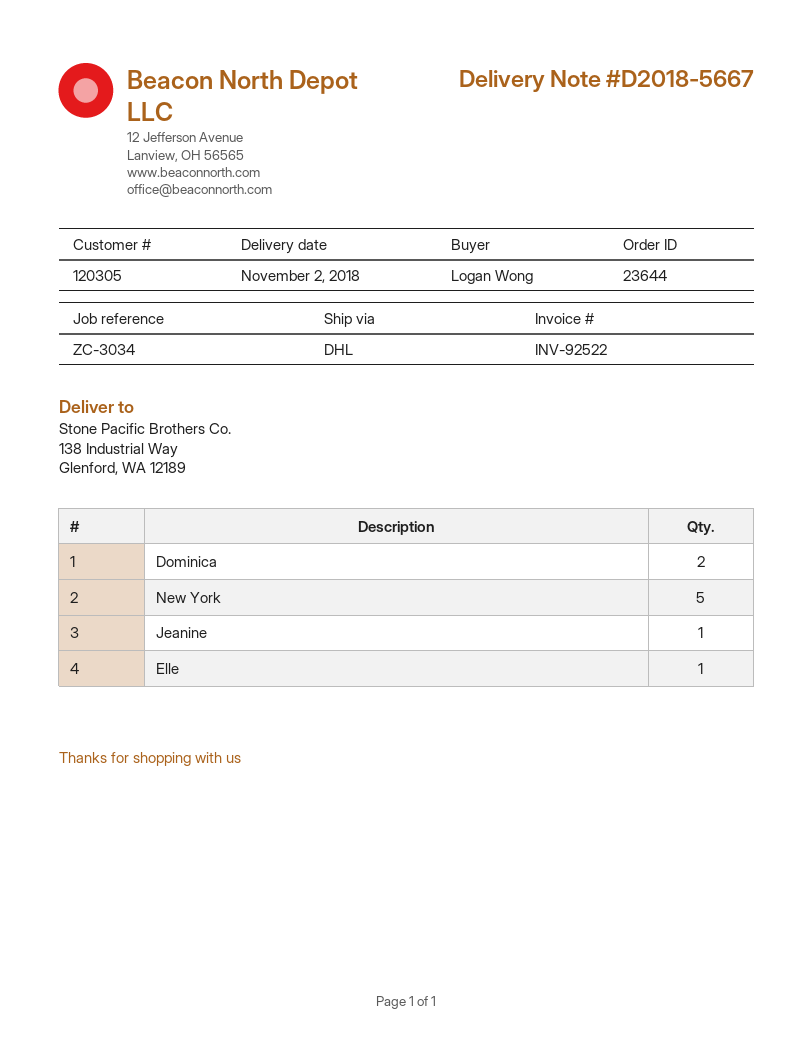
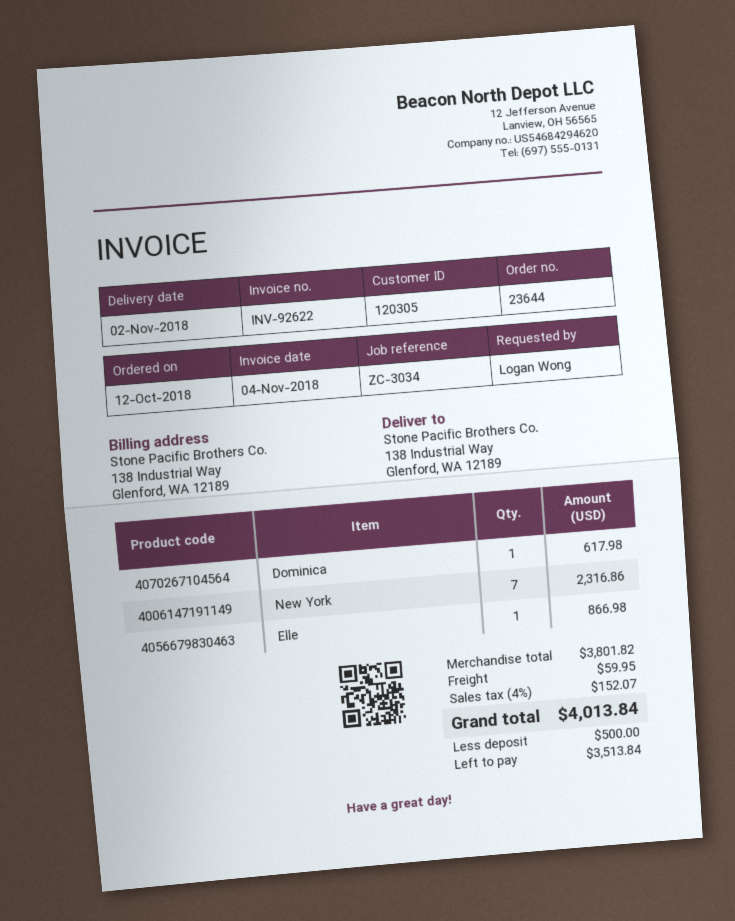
invoice number: INV-92522 -> INV-92622
Dominica: 2 -> 1
New York: 5 -> 7
Jeanine: 1 -> none

